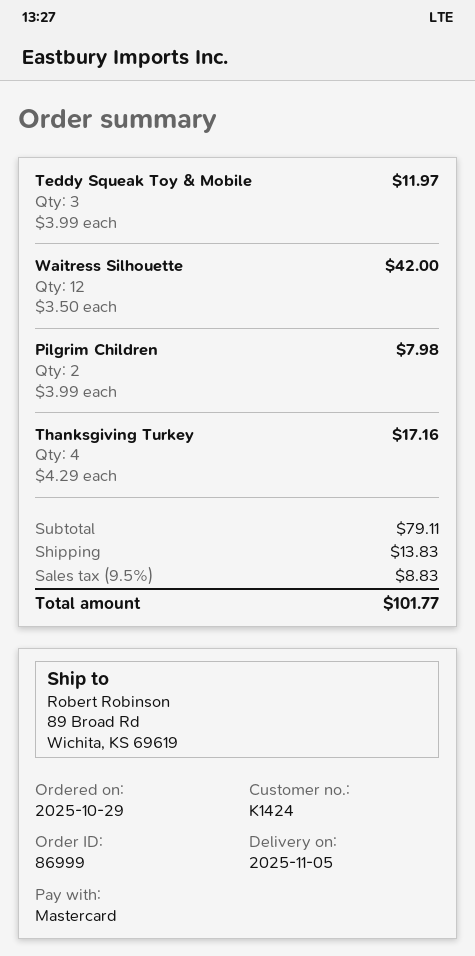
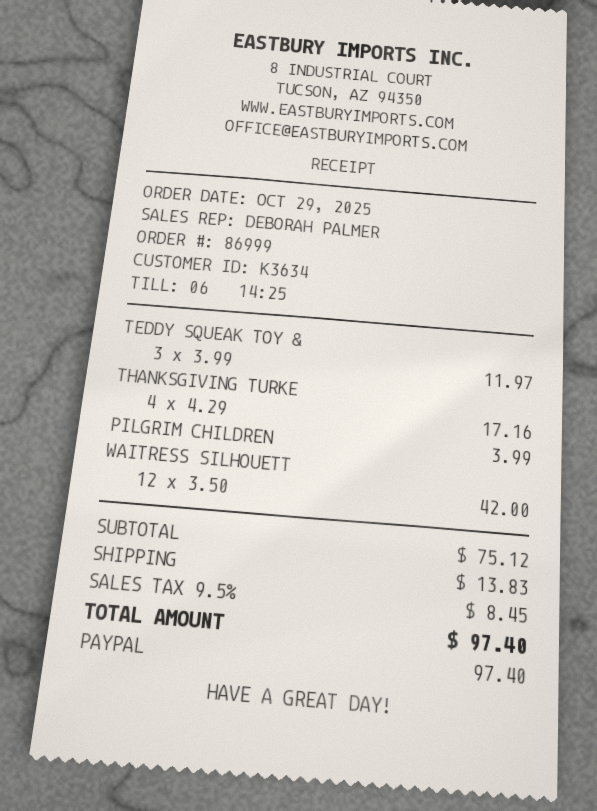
customer number: K1424 -> K3634
payment method: Mastercard -> PayPal
Pilgrim Children: 2 x 3.99 = 7.98 -> 1 x 3.99 = 3.99
subtotal: 79.11 -> 75.12
tax: 9.5% = 8.83 -> 9.5% = 8.45
total: 101.77 -> 97.40

